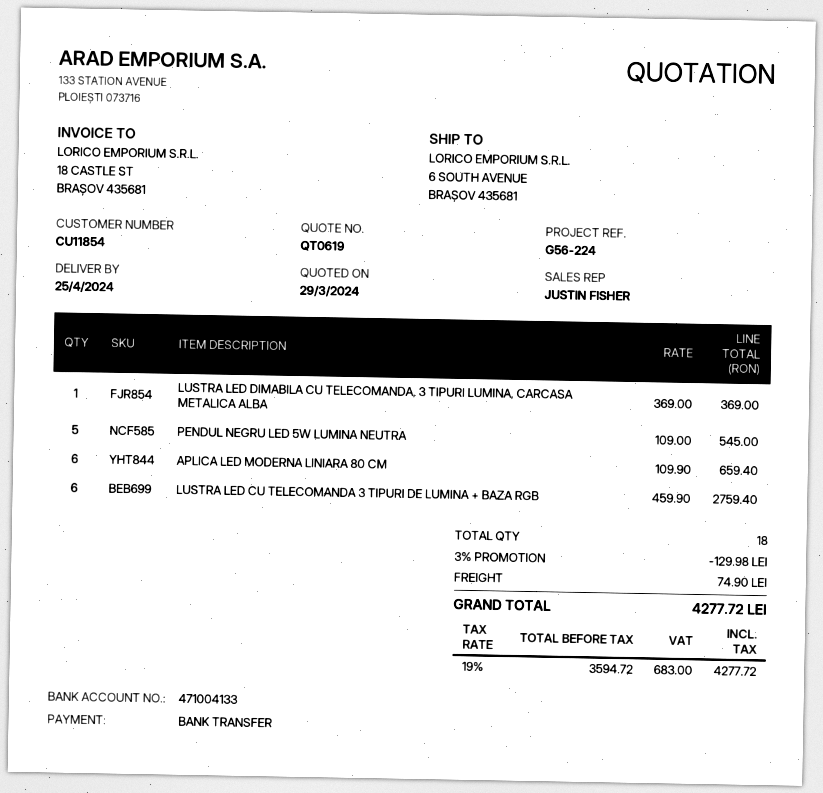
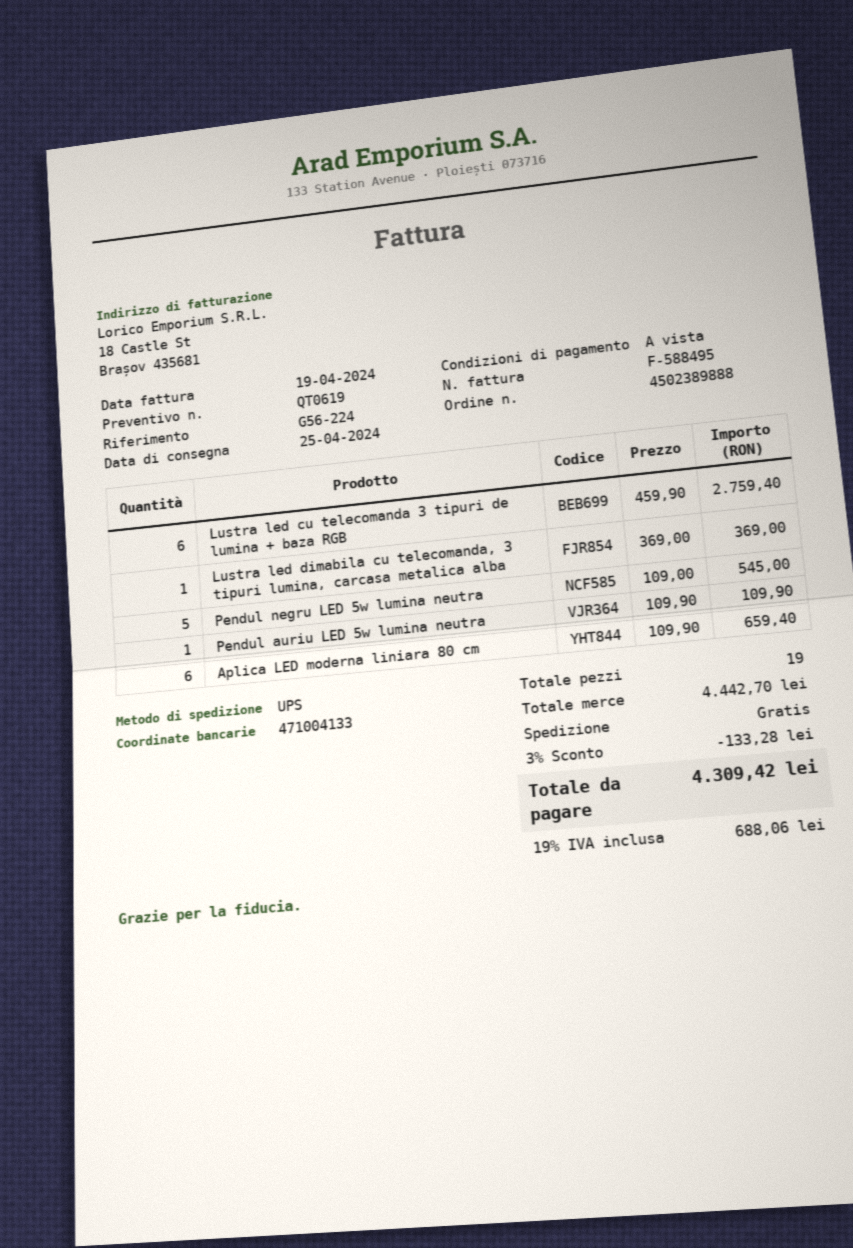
Pendul auriu LED 5w lumina neutra: none -> 1 x 109.90 = 109.90
total quantity: 18 -> 19
discount: 3% = 129.98 -> 3% = 133.28
shipping: 74.90 -> 0.00
tax: 19% = 683.00 -> 19% = 688.06
total: 4277.72 -> 4309.42

